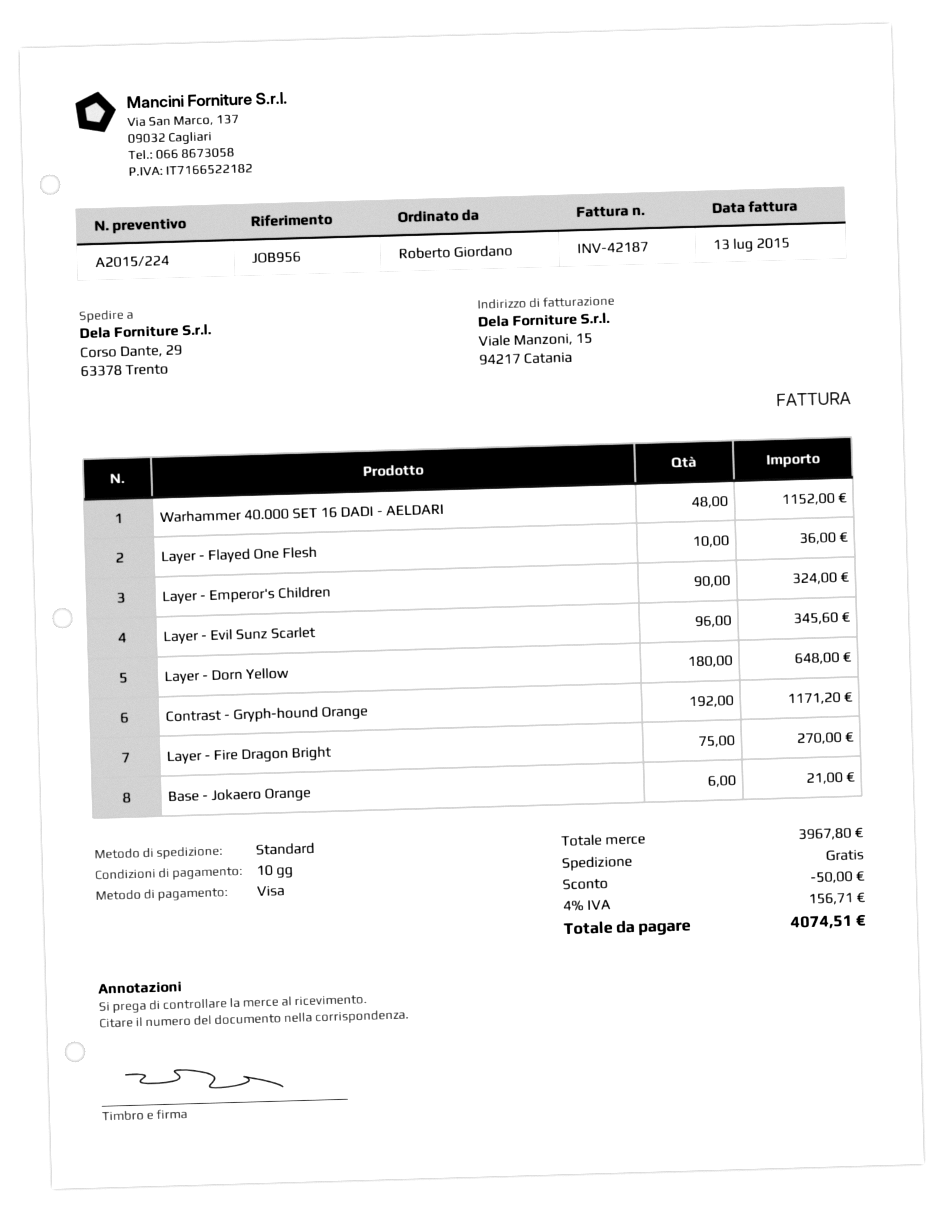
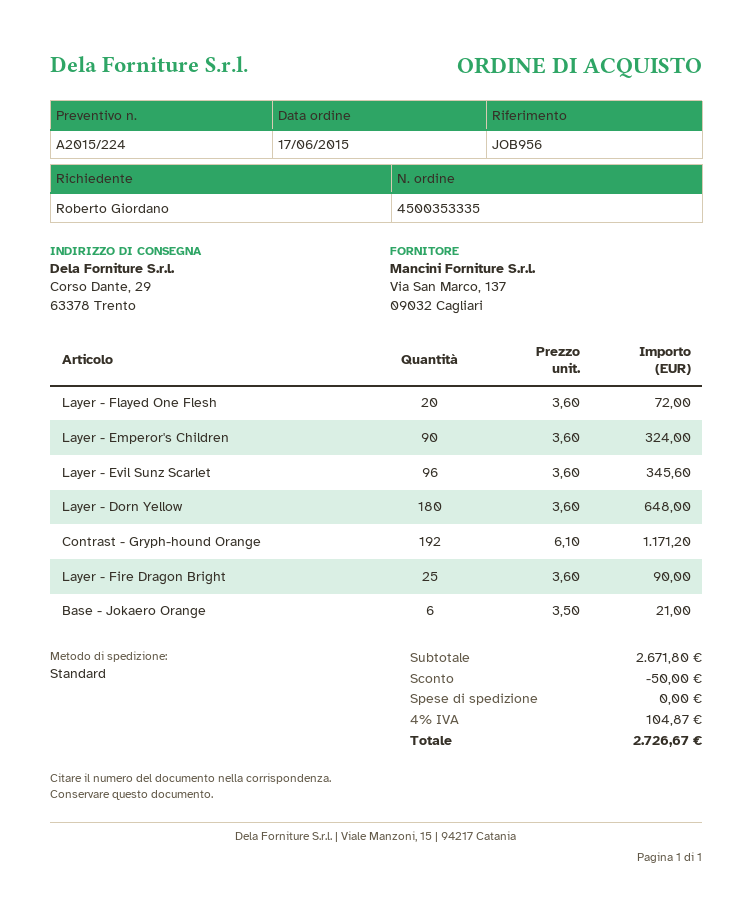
Warhammer 40.000 SET 16 DADI - AELDARI: 48 for 1152.00 -> none
Layer - Flayed One Flesh: 10 for 36.00 -> 20 for 72.00
Layer - Fire Dragon Bright: 75 for 270.00 -> 25 for 90.00
subtotal: 3967.80 -> 2671.80
tax: 4% = 156.71 -> 4% = 104.87
total: 4074.51 -> 2726.67

